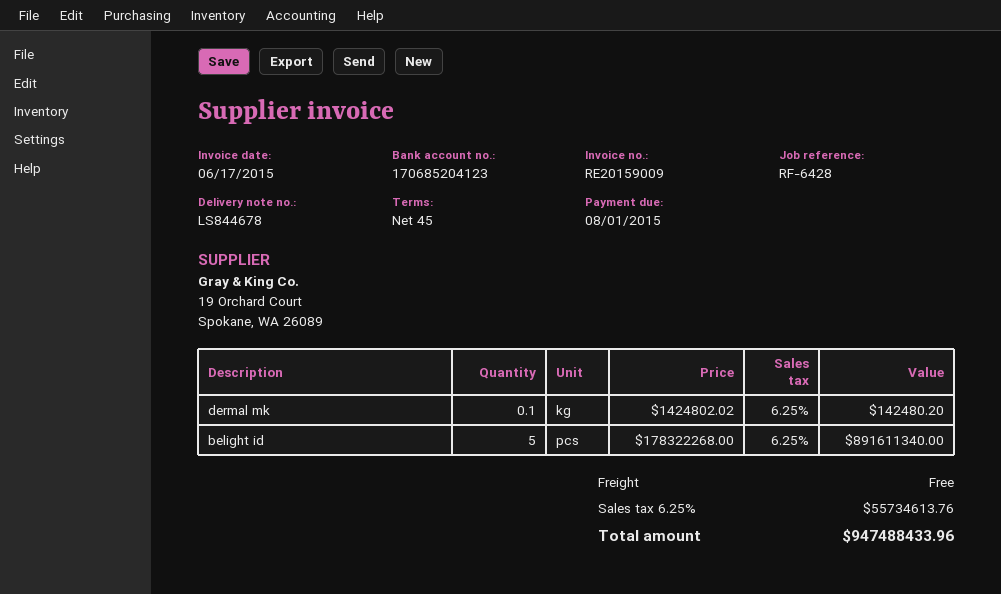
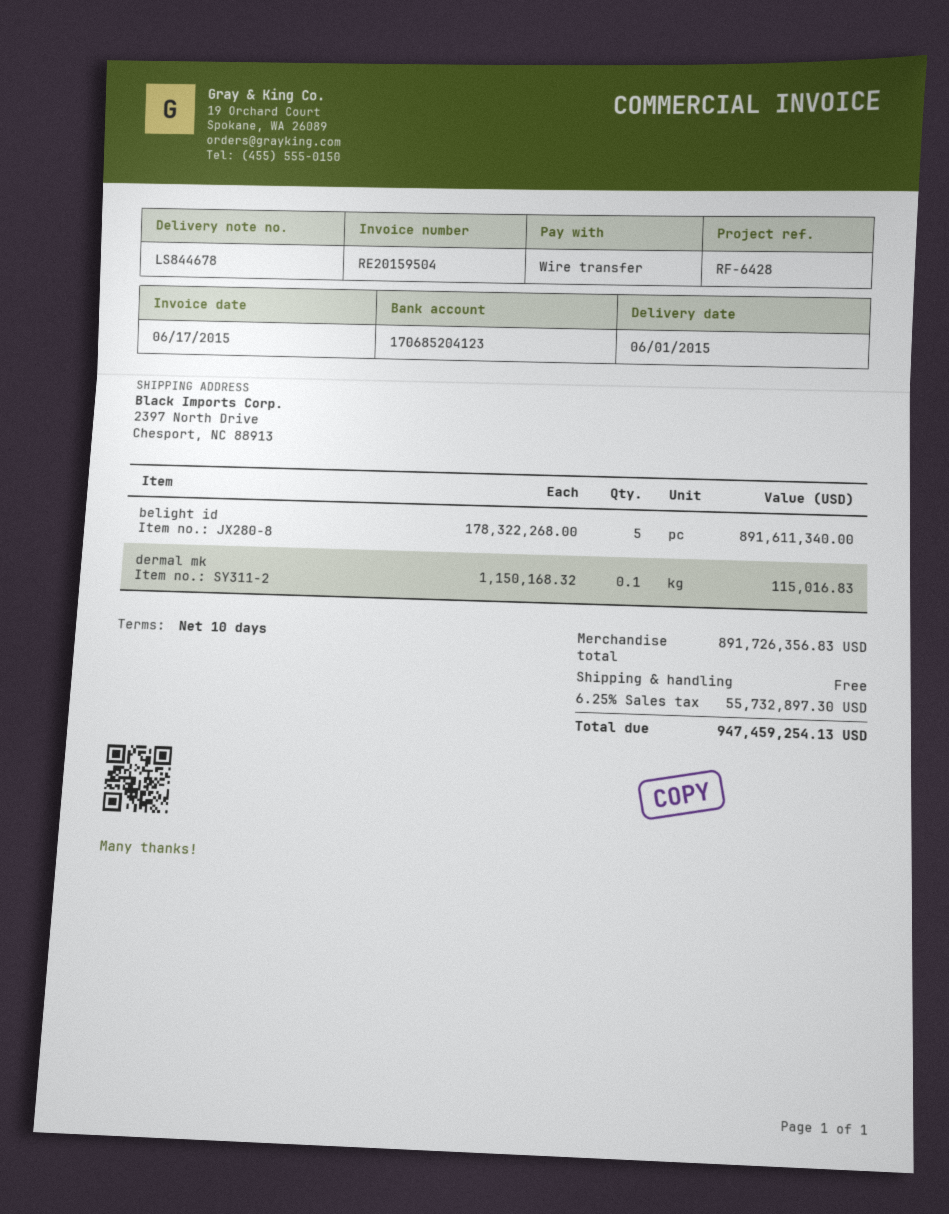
invoice number: RE20159009 -> RE20159504
payment terms: 45 days -> 10 days
dermal mk: 0.1 x 1424802.02 = 142480.20 -> 0.1 x 1150168.32 = 115016.83
tax: 6.25% = 55734613.76 -> 6.25% = 55732897.30
total: 947488433.96 -> 947459254.13

